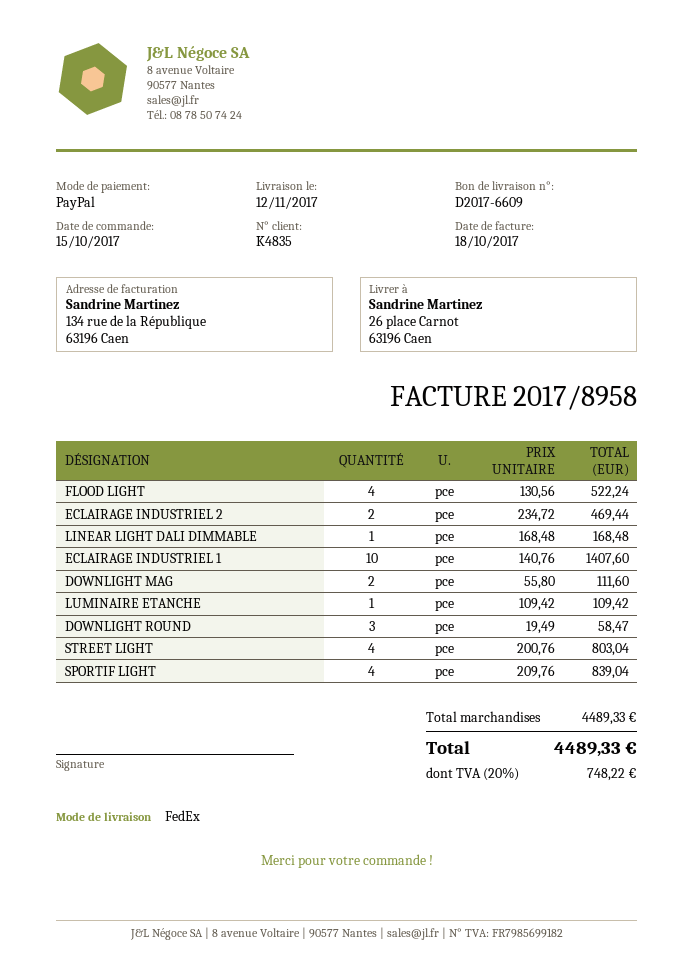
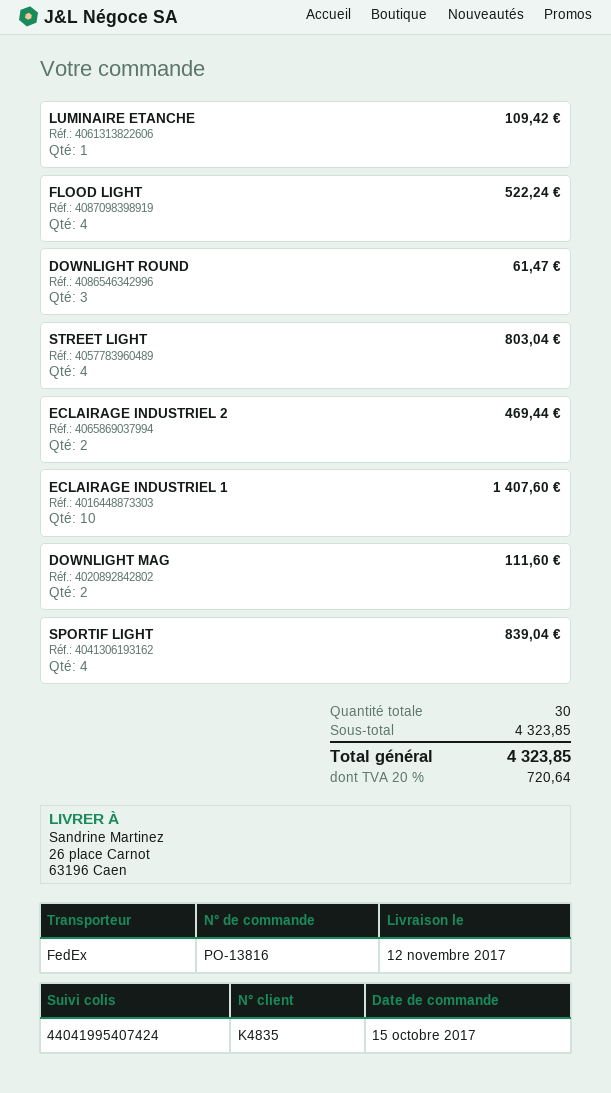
LINEAR LIGHT DALI DIMMABLE: 1 for 168.48 -> none
DOWNLIGHT ROUND: 3 for 58.47 -> 3 for 61.47
subtotal: 4489.33 -> 4323.85
tax: 20% = 748.22 -> 20% = 720.64
total: 4489.33 -> 4323.85

